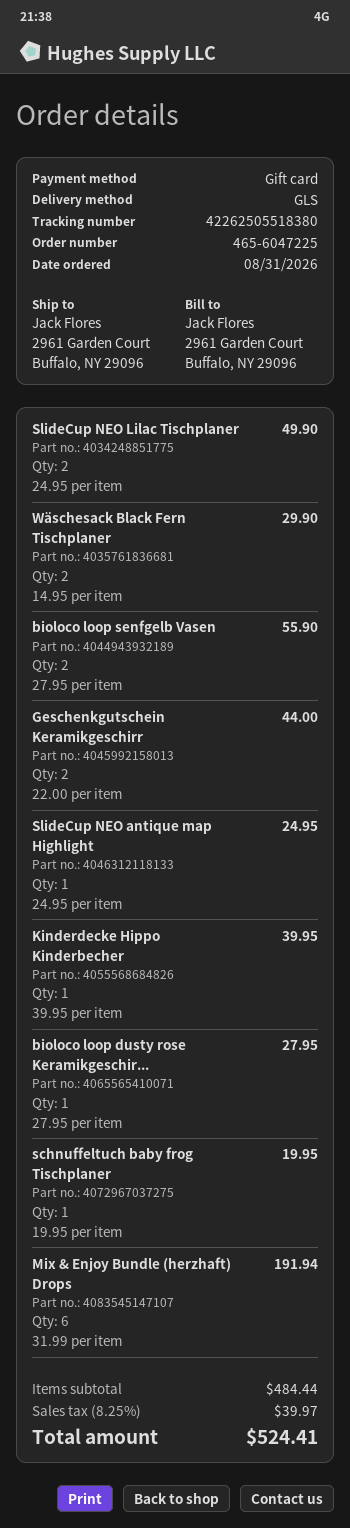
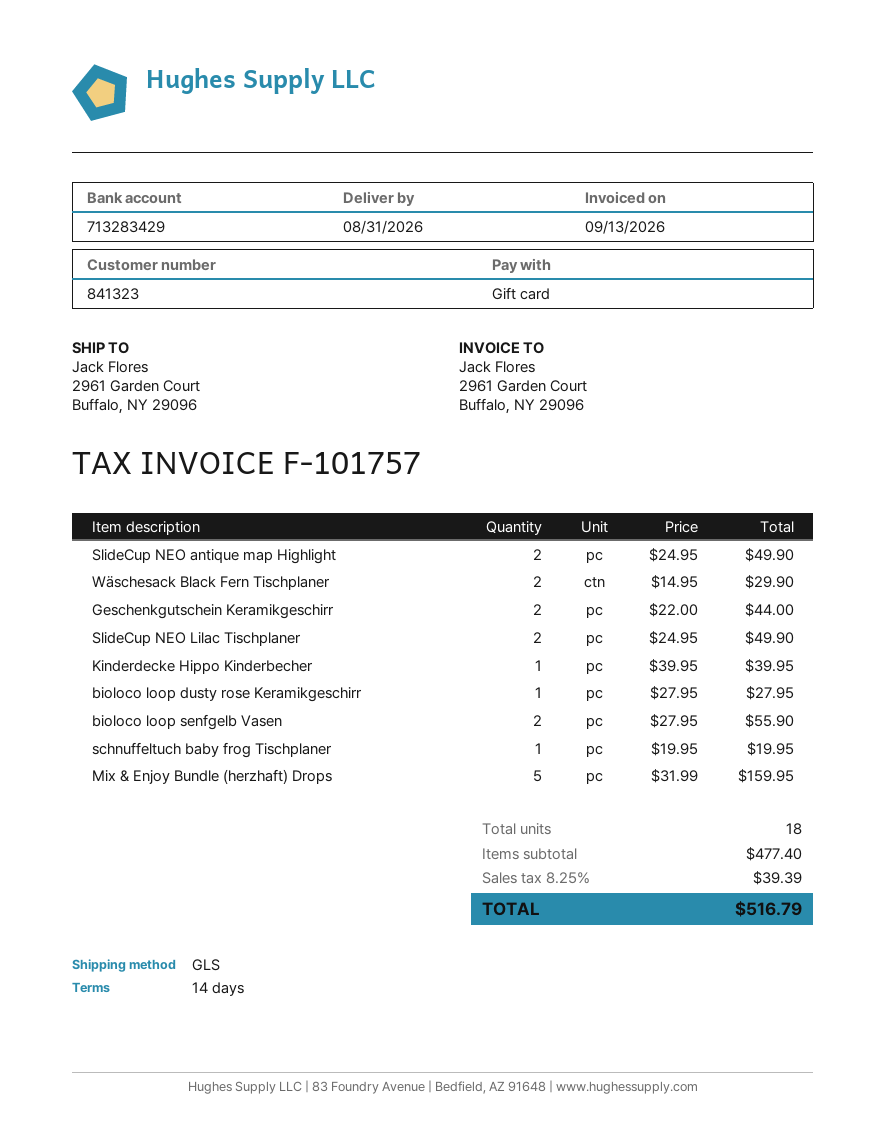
SlideCup NEO antique map Highlight: 1 x 24.95 = 24.95 -> 2 x 24.95 = 49.90
Mix & Enjoy Bundle (herzhaft) Drops: 6 x 31.99 = 191.94 -> 5 x 31.99 = 159.95
subtotal: 484.44 -> 477.40
tax: 8.25% = 39.97 -> 8.25% = 39.39
total: 524.41 -> 516.79

